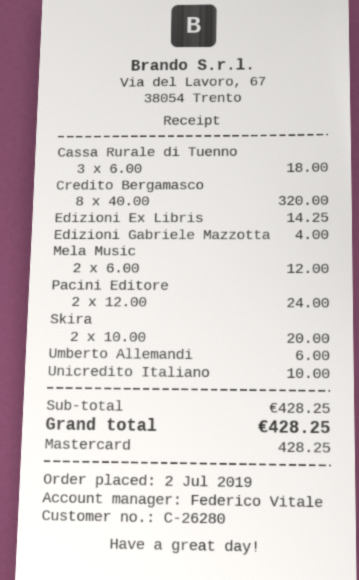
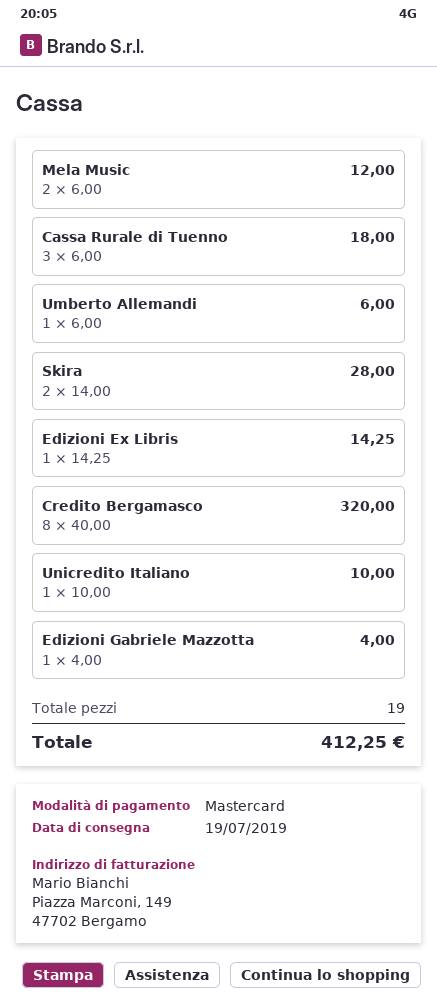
Pacini Editore: 2 x 12.00 = 24.00 -> none
Skira: 2 x 10.00 = 20.00 -> 2 x 14.00 = 28.00
total: 428.25 -> 412.25

